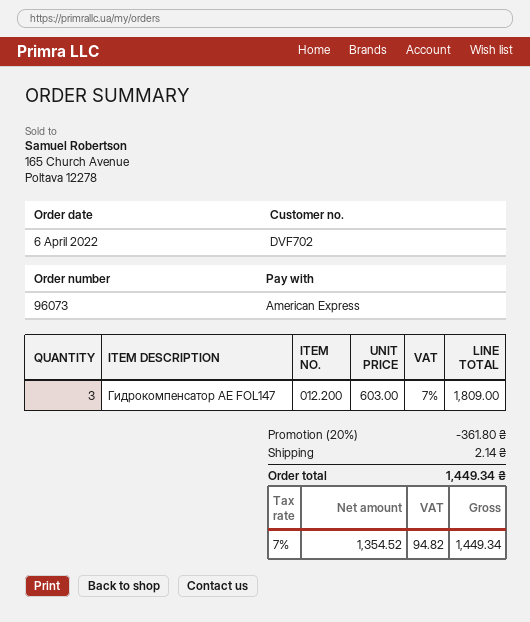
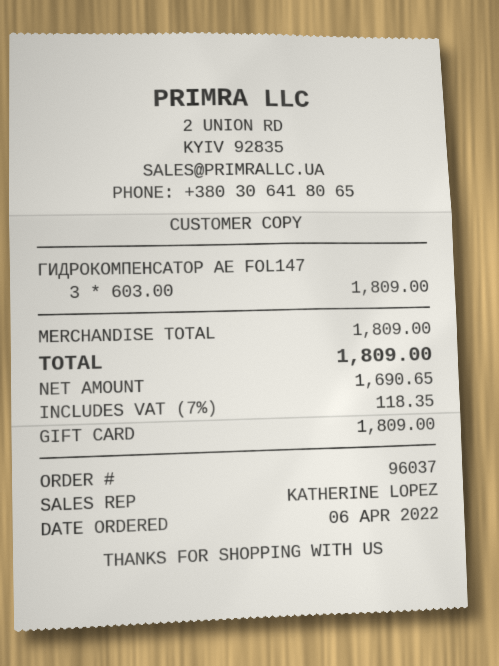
order number: 96073 -> 96037
payment method: American Express -> gift card
discount: 20% = 361.80 -> none
shipping: 2.14 -> none
net: 1354.52 -> 1690.65
tax: 7% = 94.82 -> 7% = 118.35
total: 1449.34 -> 1809.00

